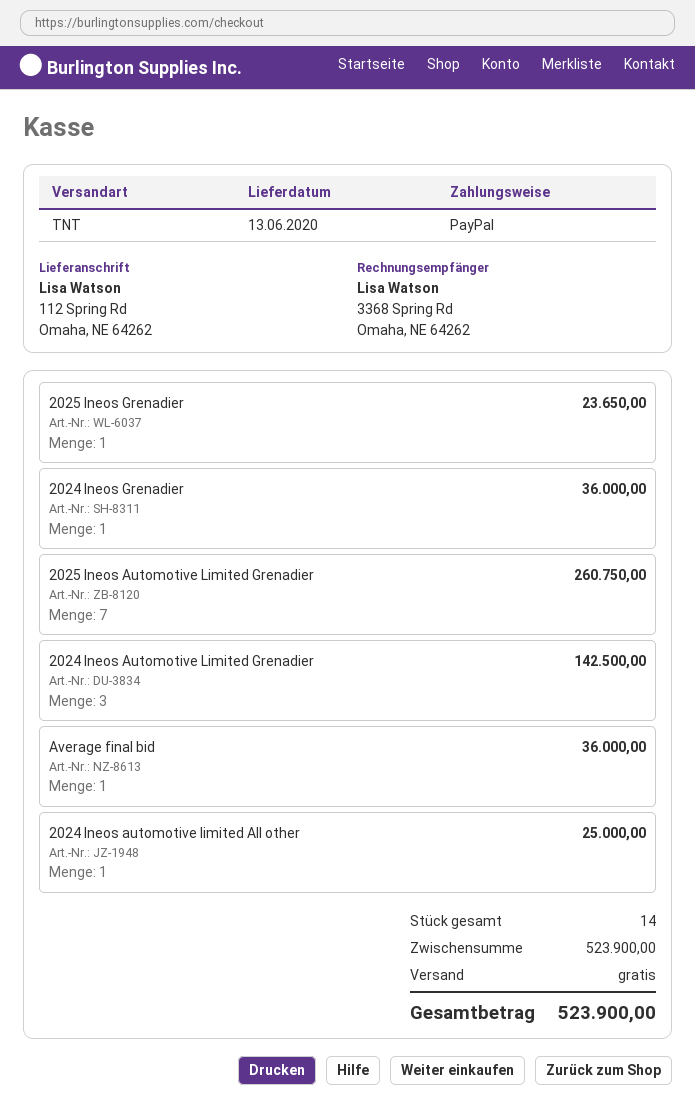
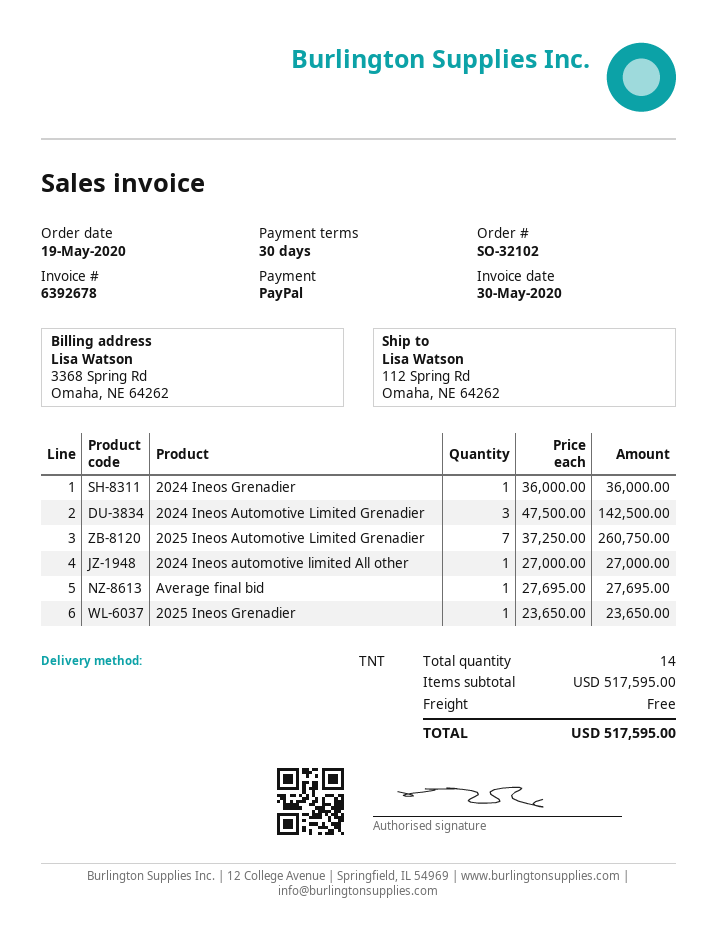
Average final bid: 1 for 36000.00 -> 1 for 27695.00
2024 Ineos automotive limited All other: 1 for 25000.00 -> 1 for 27000.00
subtotal: 523900.00 -> 517595.00
total: 523900.00 -> 517595.00

